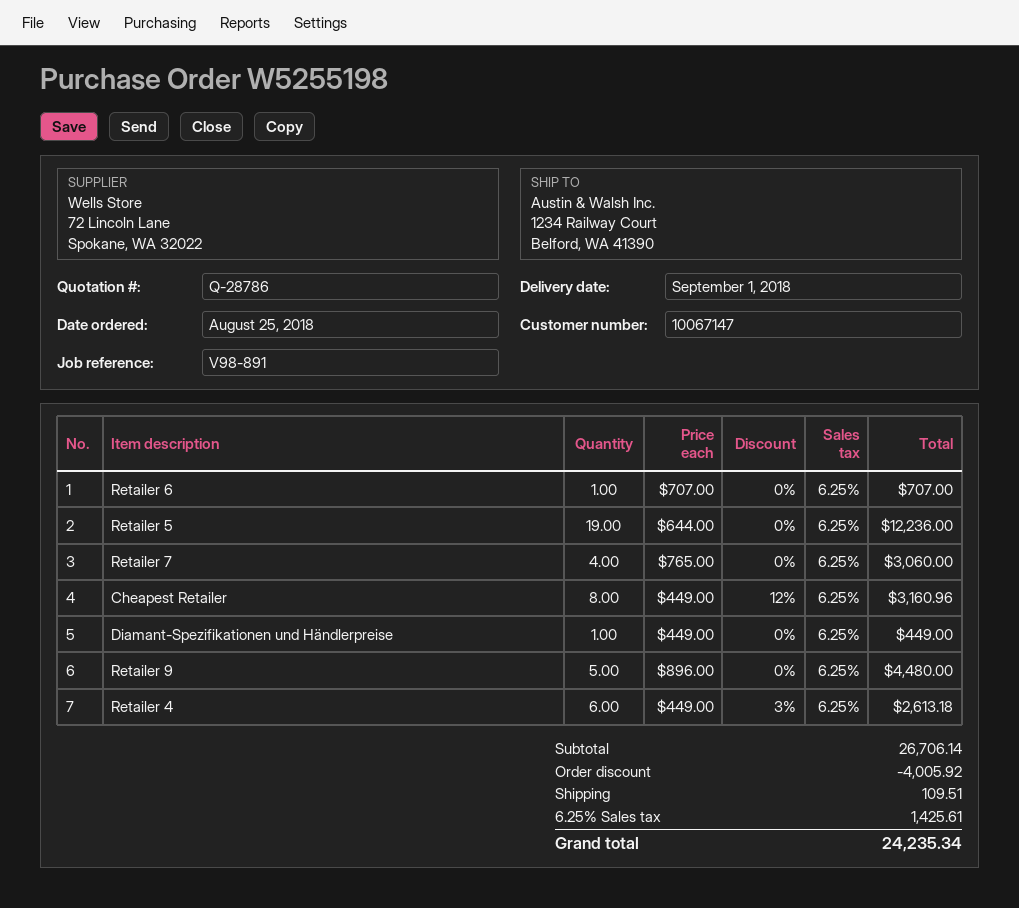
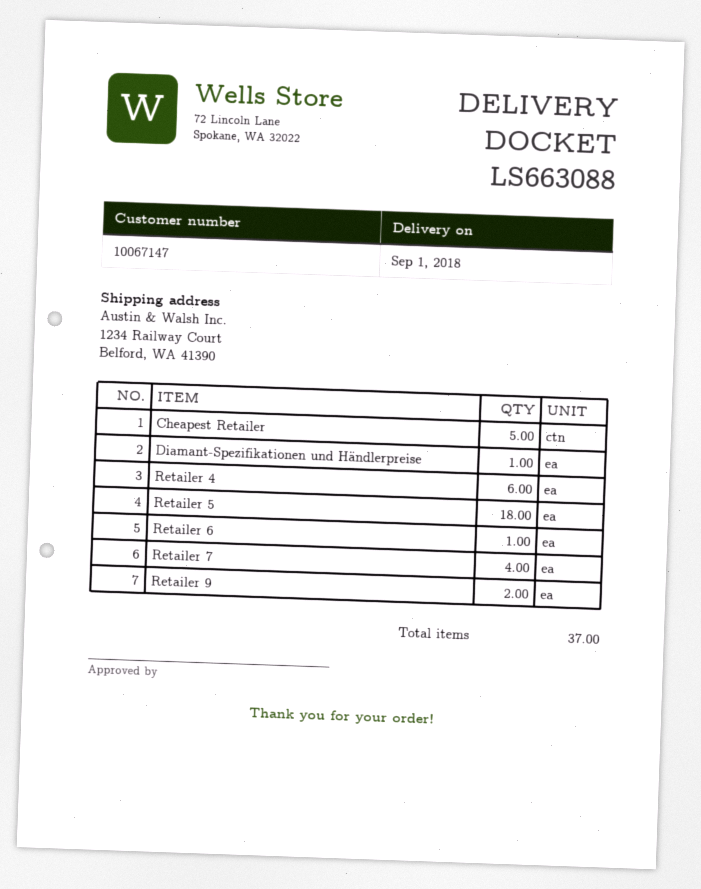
Retailer 5: 19 -> 18
Cheapest Retailer: 8 -> 5
Retailer 9: 5 -> 2

